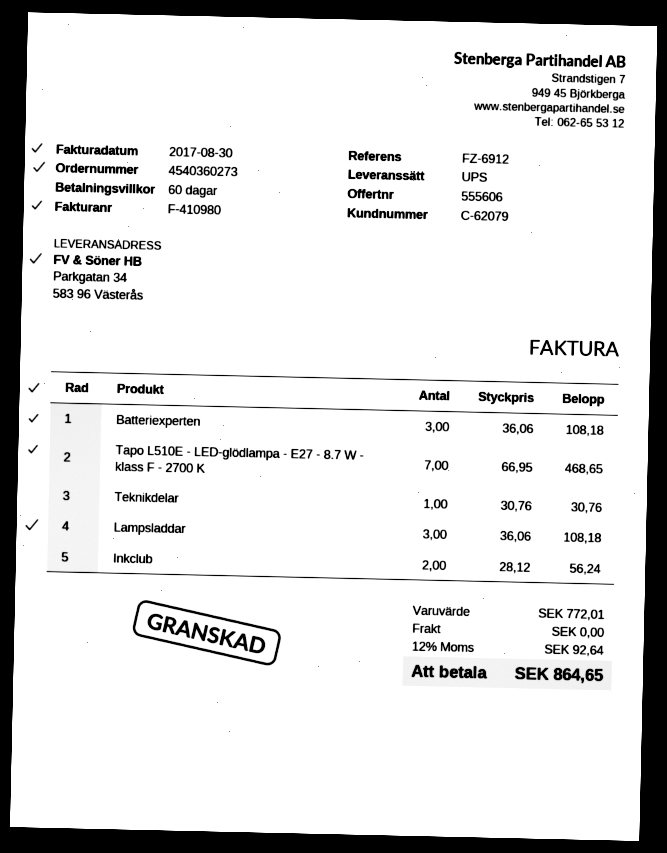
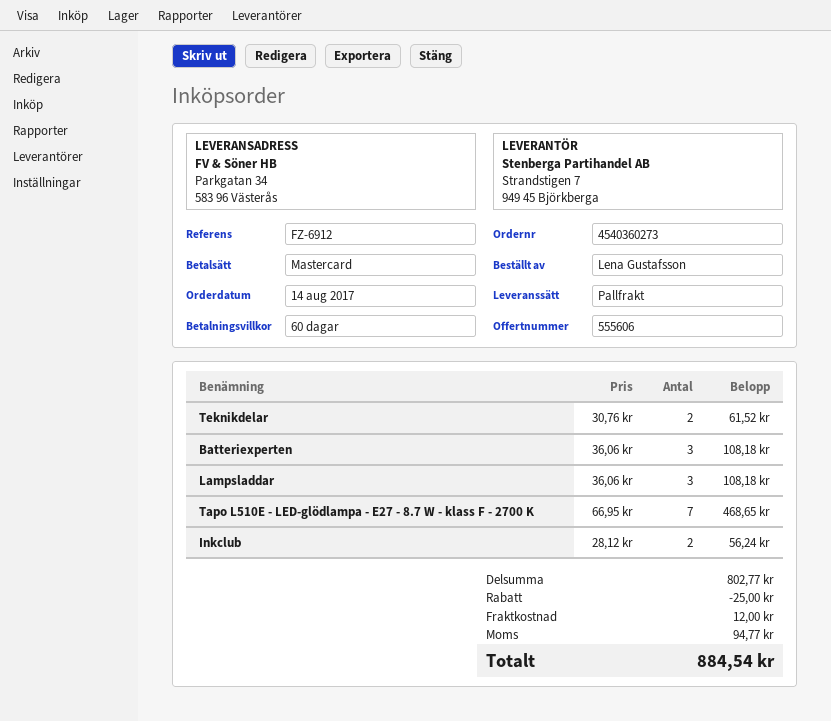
shipping method: UPS -> pallet freight
Teknikdelar: 1 x 30.76 = 30.76 -> 2 x 30.76 = 61.52
subtotal: 772.01 -> 802.77
discount: none -> 25.00
shipping: 0.00 -> 12.00
tax: 92.64 -> 94.77
total: 864.65 -> 884.54

